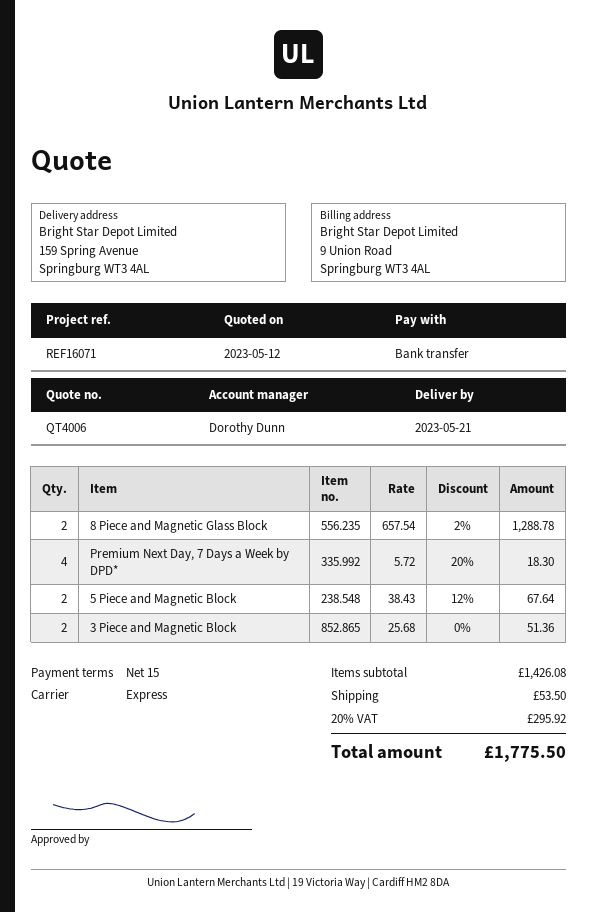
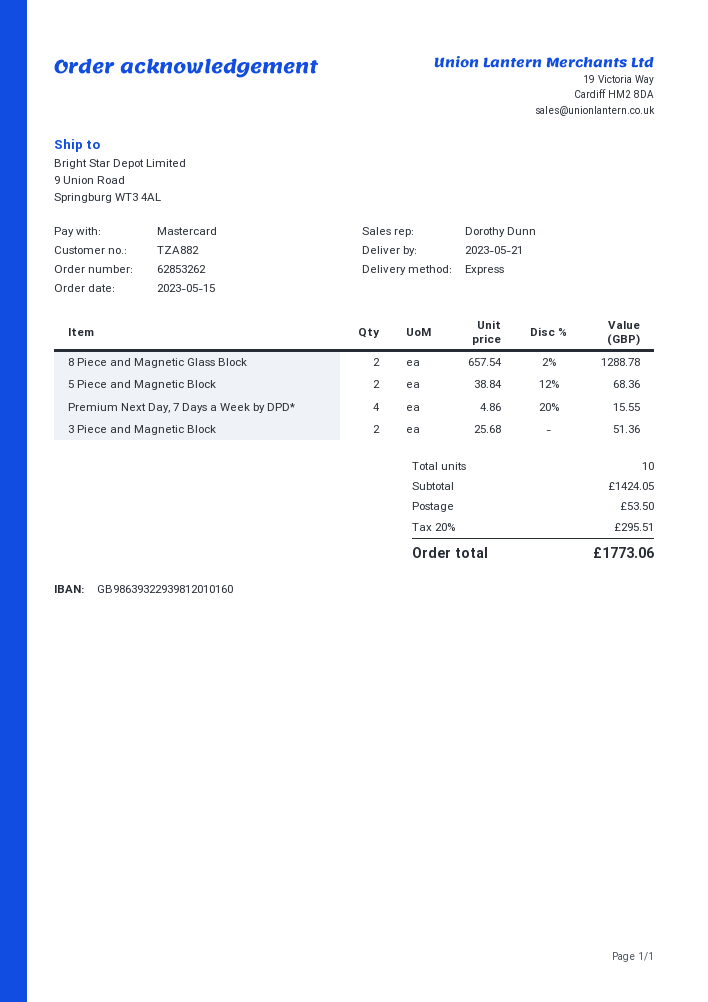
payment method: bank transfer -> Mastercard
ship to: 159 Spring Avenue, Springburg WT3 4AL -> 9 Union Road, Springburg WT3 4AL
Premium Next Day, 7 Days a Week by DPD*: 4 x 5.72 - 20% = 18.30 -> 4 x 4.86 - 20% = 15.55
5 Piece and Magnetic Block: 2 x 38.43 - 12% = 67.64 -> 2 x 38.84 - 12% = 68.36
subtotal: 1426.08 -> 1424.05
tax: 20% = 295.92 -> 20% = 295.51
total: 1775.50 -> 1773.06

